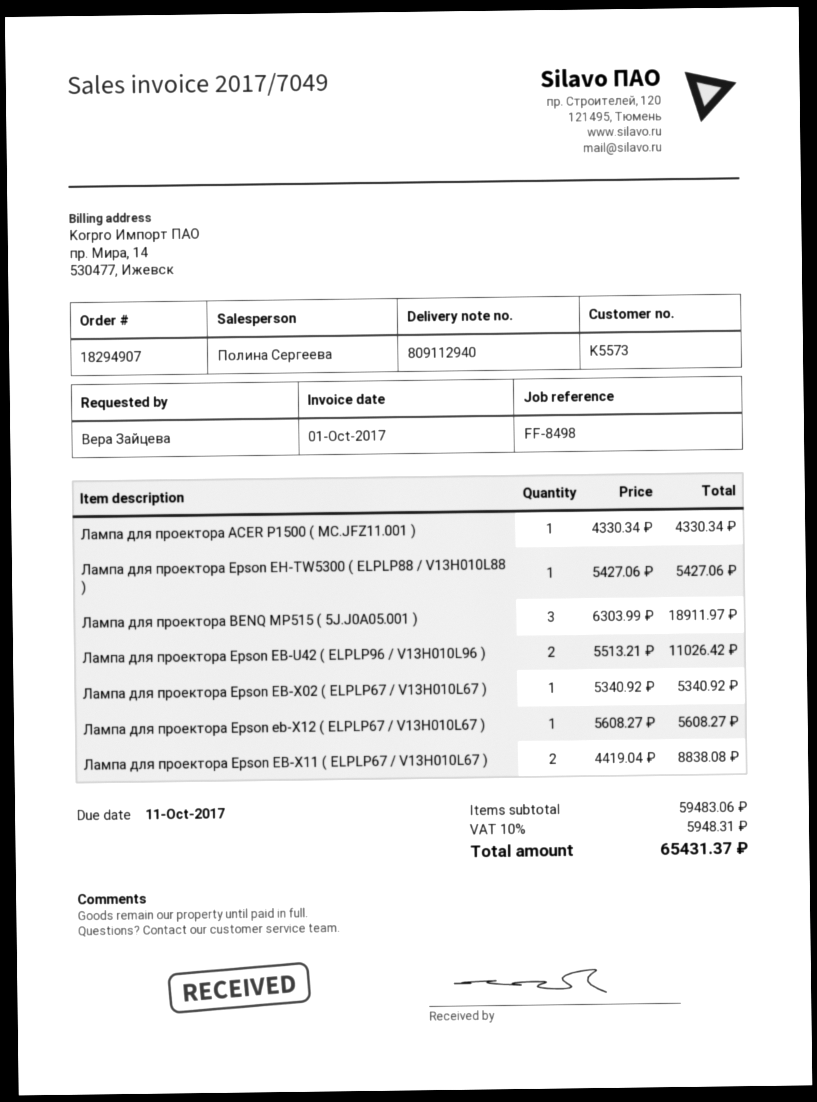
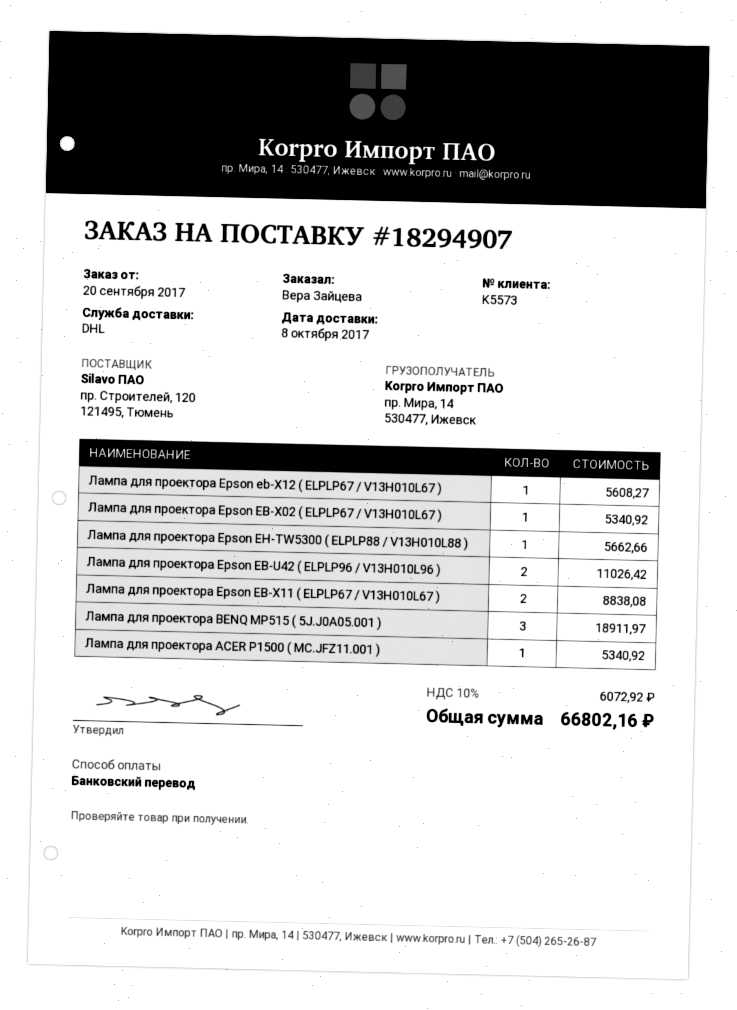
Лампа для проектора ACER P1500 ( MC.JFZ11.001 ): 1 for 4330.34 -> 1 for 5340.92
Лампа для проектора Epson EH-TW5300 ( ELPLP88 / V13H010L88 ): 1 for 5427.06 -> 1 for 5662.66
tax: 10% = 5948.31 -> 10% = 6072.92
total: 65431.37 -> 66802.16

